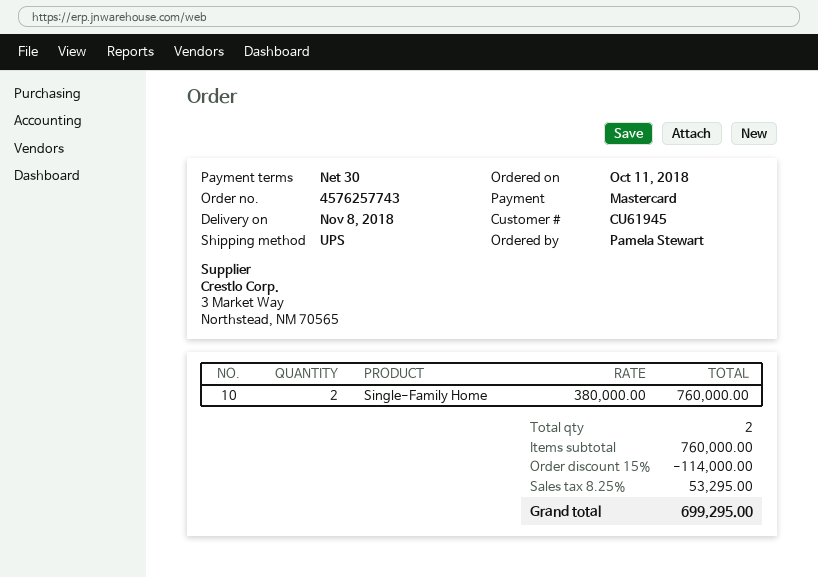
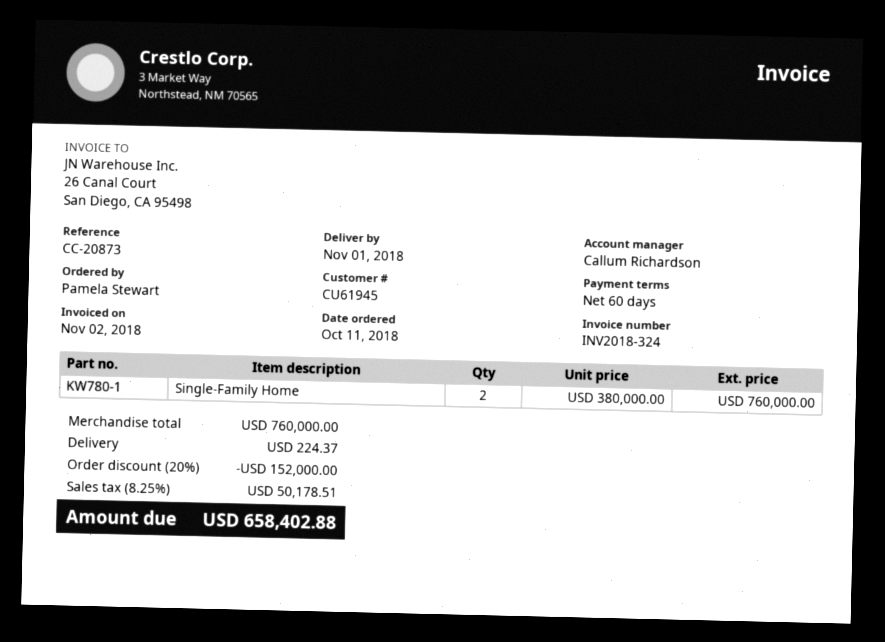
delivery date: 2018-11-08 -> 2018-11-01
payment terms: 30 days -> 60 days
discount: 15% = 114000.00 -> 20% = 152000.00
shipping: none -> 224.37
tax: 8.25% = 53295.00 -> 8.25% = 50178.51
total: 699295.00 -> 658402.88

